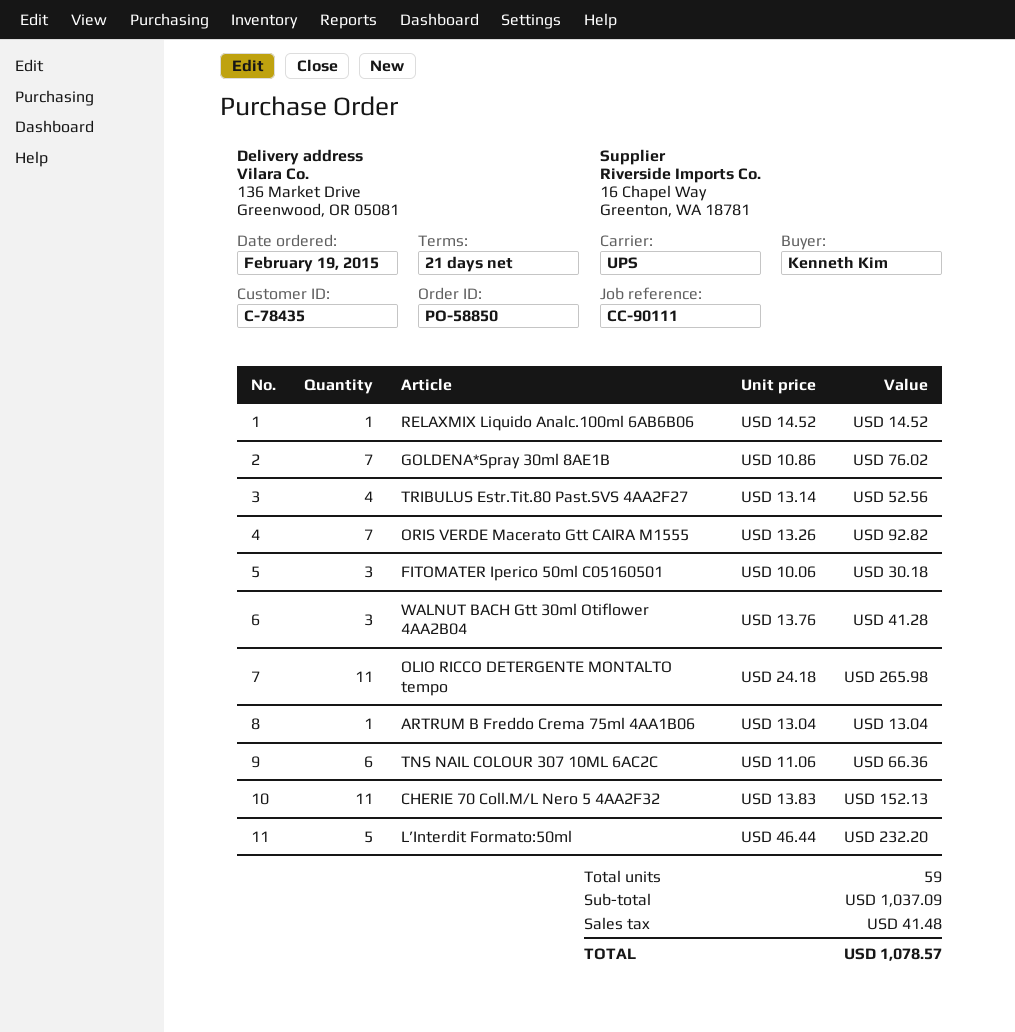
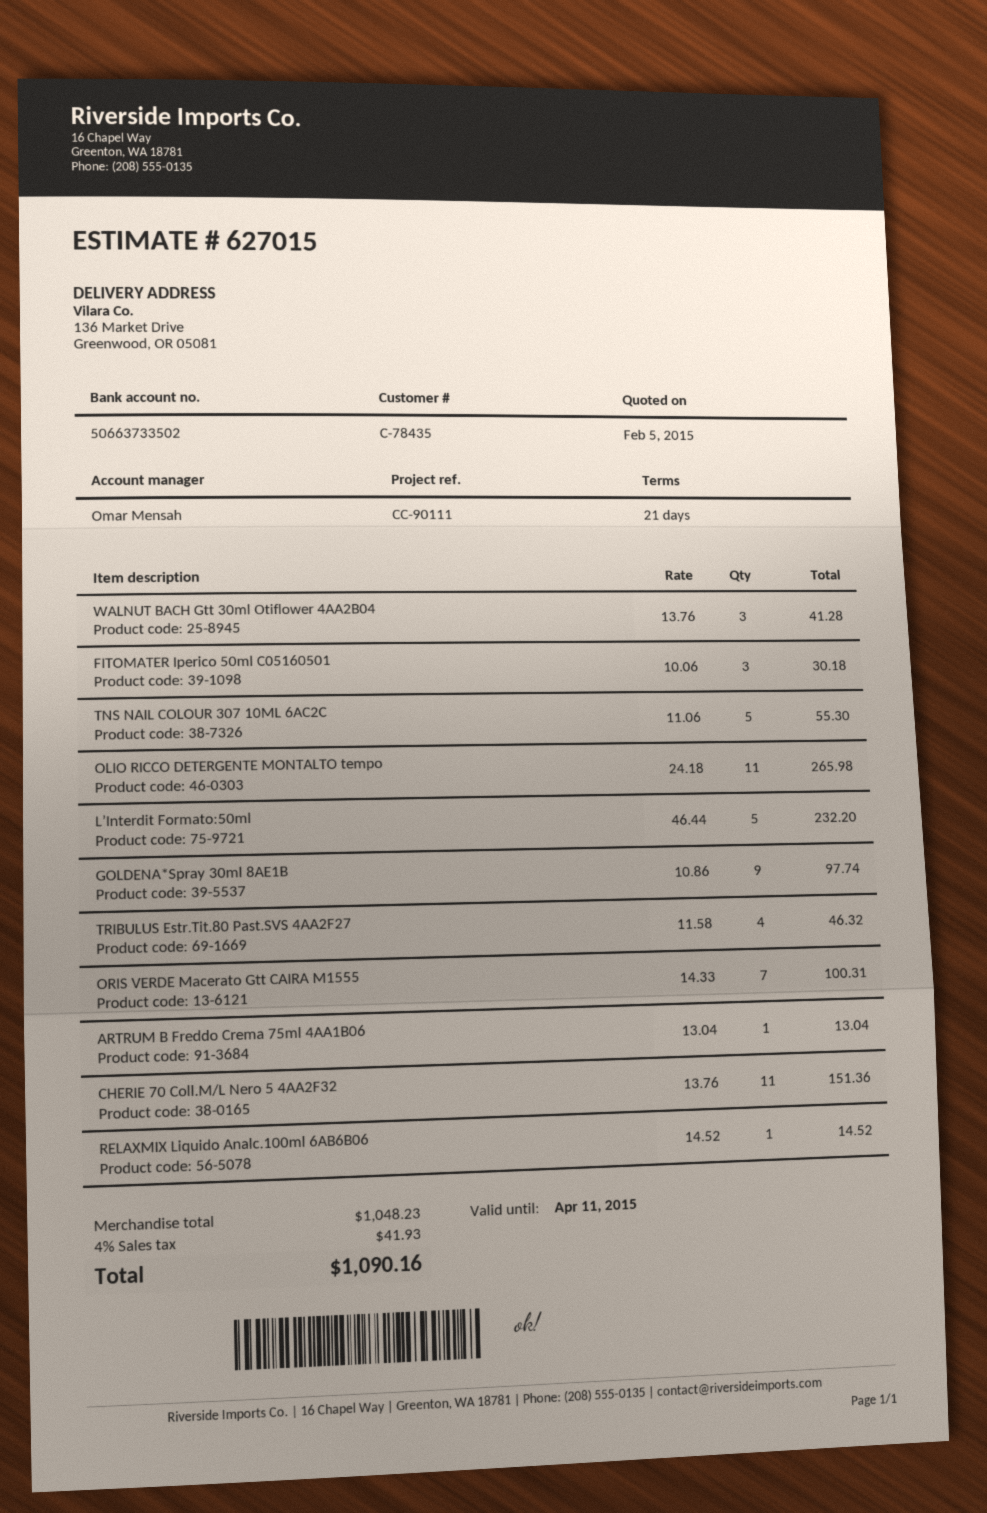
GOLDENA*Spray 30ml 8AE1B: 7 x 10.86 = 76.02 -> 9 x 10.86 = 97.74
TRIBULUS Estr.Tit.80 Past.SVS 4AA2F27: 4 x 13.14 = 52.56 -> 4 x 11.58 = 46.32
ORIS VERDE Macerato Gtt CAIRA M1555: 7 x 13.26 = 92.82 -> 7 x 14.33 = 100.31
TNS NAIL COLOUR 307 10ML 6AC2C: 6 x 11.06 = 66.36 -> 5 x 11.06 = 55.30
CHERIE 70 Coll.M/L Nero 5 4AA2F32: 11 x 13.83 = 152.13 -> 11 x 13.76 = 151.36
subtotal: 1037.09 -> 1048.23
tax: 41.48 -> 41.93
total: 1078.57 -> 1090.16

